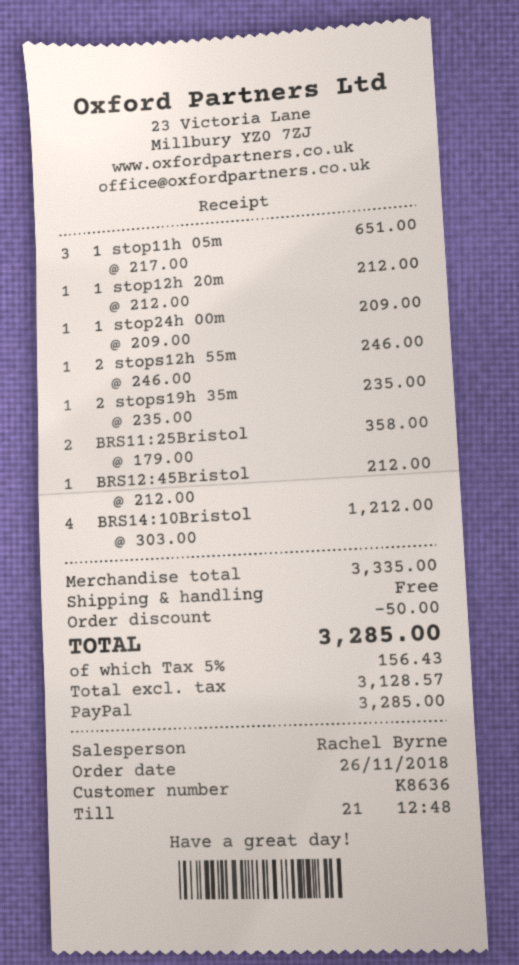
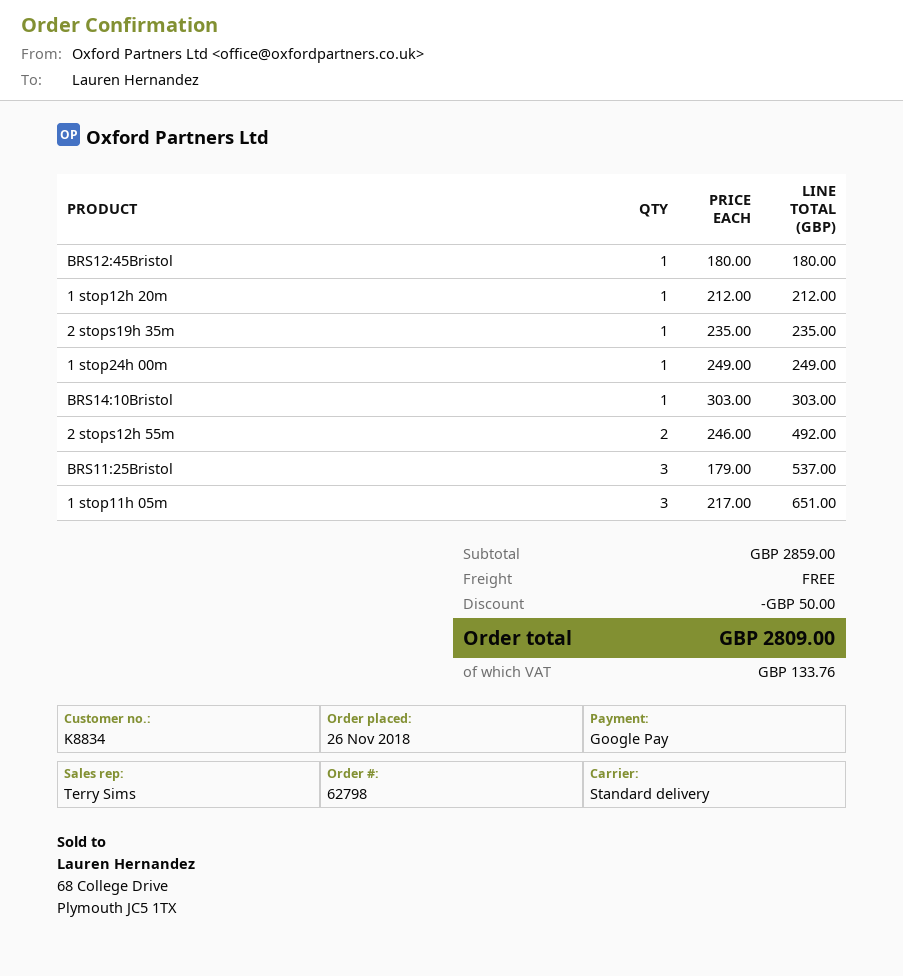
customer number: K8636 -> K8834
sales rep: Rachel Byrne -> Terry Sims
payment method: PayPal -> Google Pay
1 stop24h 00m: 1 x 209.00 = 209.00 -> 1 x 249.00 = 249.00
2 stops12h 55m: 1 x 246.00 = 246.00 -> 2 x 246.00 = 492.00
BRS11:25Bristol: 2 x 179.00 = 358.00 -> 3 x 179.00 = 537.00
BRS12:45Bristol: 1 x 212.00 = 212.00 -> 1 x 180.00 = 180.00
BRS14:10Bristol: 4 x 303.00 = 1212.00 -> 1 x 303.00 = 303.00
subtotal: 3335.00 -> 2859.00
tax: 156.43 -> 133.76
total: 3285.00 -> 2809.00

